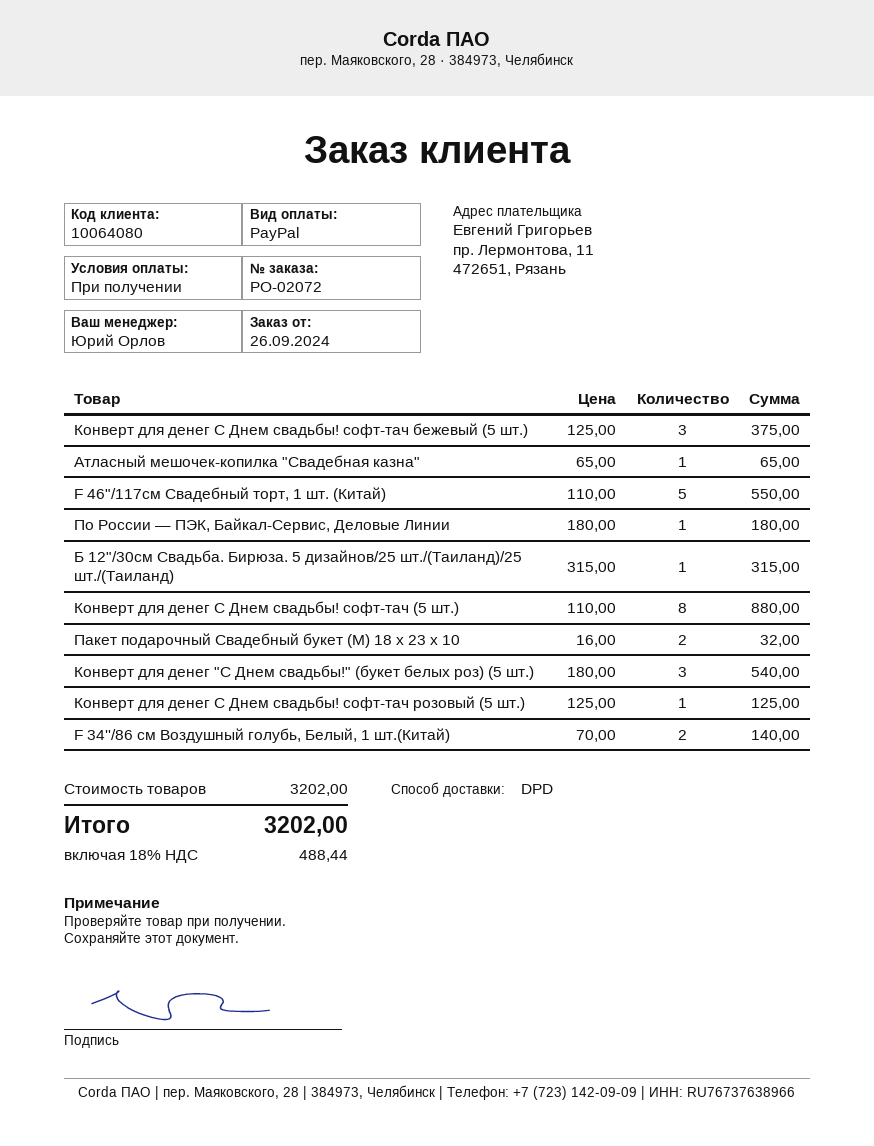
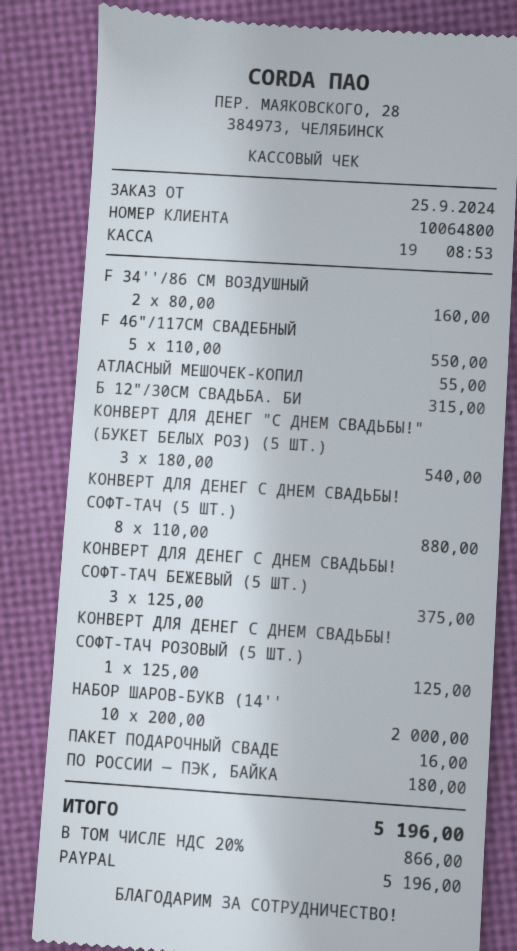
order date: 2024-09-26 -> 2024-09-25
customer number: 10064080 -> 10064800
Атласный мешочек-копилка "Свадебная казна": 1 x 65.00 = 65.00 -> 1 x 55.00 = 55.00
Пакет подарочный Свадебный букет (М) 18 х 23 х 10: 2 x 16.00 = 32.00 -> 1 x 16.00 = 16.00
F 34''/86 см Воздушный голубь, Белый, 1 шт.(Китай): 2 x 70.00 = 140.00 -> 2 x 80.00 = 160.00
НАБОР ШАРОВ-БУКВ (14'': none -> 10 x 200.00 = 2000.00
tax: 18% = 488.44 -> 20% = 866.00
total: 3202.00 -> 5196.00

